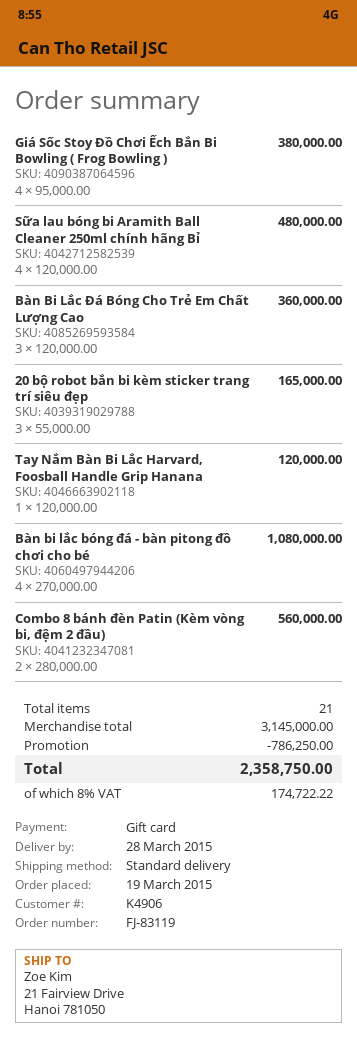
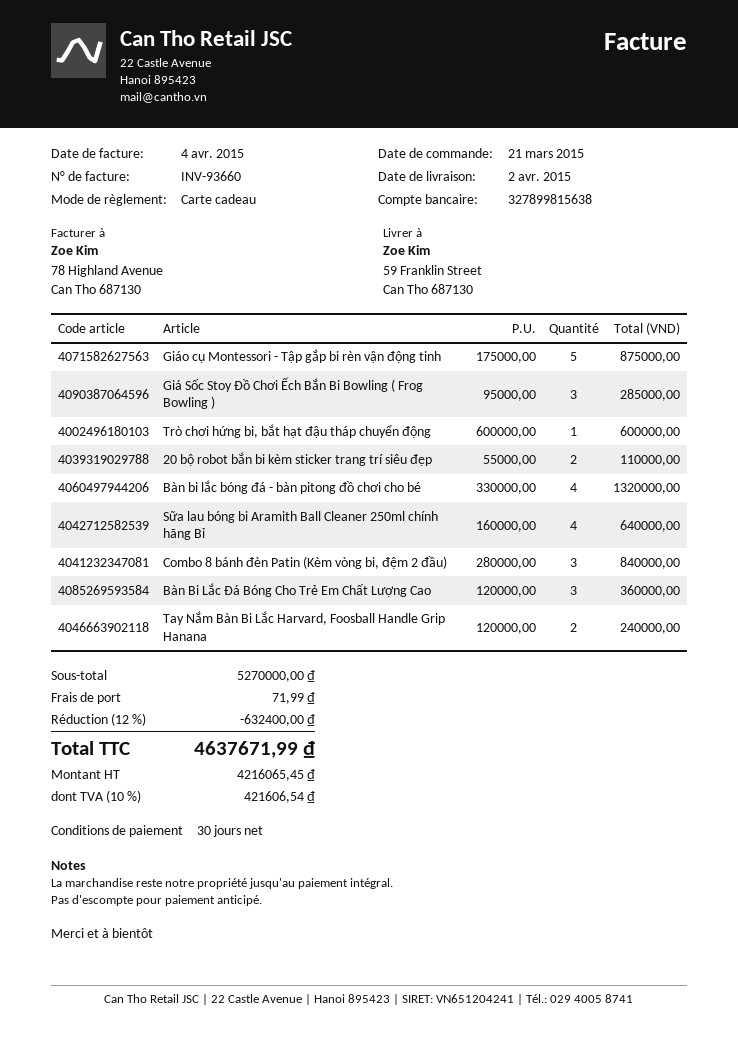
order date: 2015-03-19 -> 2015-03-21
delivery date: 2015-03-28 -> 2015-04-02
ship to: 21 Fairview Drive, Hanoi 781050 -> 59 Franklin Street, Can Tho 687130
Giá Sốc Stoy Đồ Chơi Ếch Bắn Bi Bowling ( Frog Bowling ): 4 x 95000.00 = 380000.00 -> 3 x 95000.00 = 285000.00
Sữa lau bóng bi Aramith Ball Cleaner 250ml chính hãng Bỉ: 4 x 120000.00 = 480000.00 -> 4 x 160000.00 = 640000.00
20 bộ robot bắn bi kèm sticker trang trí siêu đẹp: 3 x 55000.00 = 165000.00 -> 2 x 55000.00 = 110000.00
Tay Nắm Bàn Bi Lắc Harvard, Foosball Handle Grip Hanana: 1 x 120000.00 = 120000.00 -> 2 x 120000.00 = 240000.00
Bàn bi lắc bóng đá - bàn pitong đồ chơi cho bé: 4 x 270000.00 = 1080000.00 -> 4 x 330000.00 = 1320000.00
Combo 8 bánh đèn Patin (Kèm vòng bi, đệm 2 đầu): 2 x 280000.00 = 560000.00 -> 3 x 280000.00 = 840000.00
Giáo cụ Montessori - Tập gắp bi rèn vận động tinh: none -> 5 x 175000.00 = 875000.00
Trò chơi hứng bi, bắt hạt đậu tháp chuyển động: none -> 1 x 600000.00 = 600000.00
subtotal: 3145000.00 -> 5270000.00
discount: 786250.00 -> 632400.00
shipping: none -> 71.99
tax: 8% = 174722.22 -> 10% = 421606.54
total: 2358750.00 -> 4637671.99

